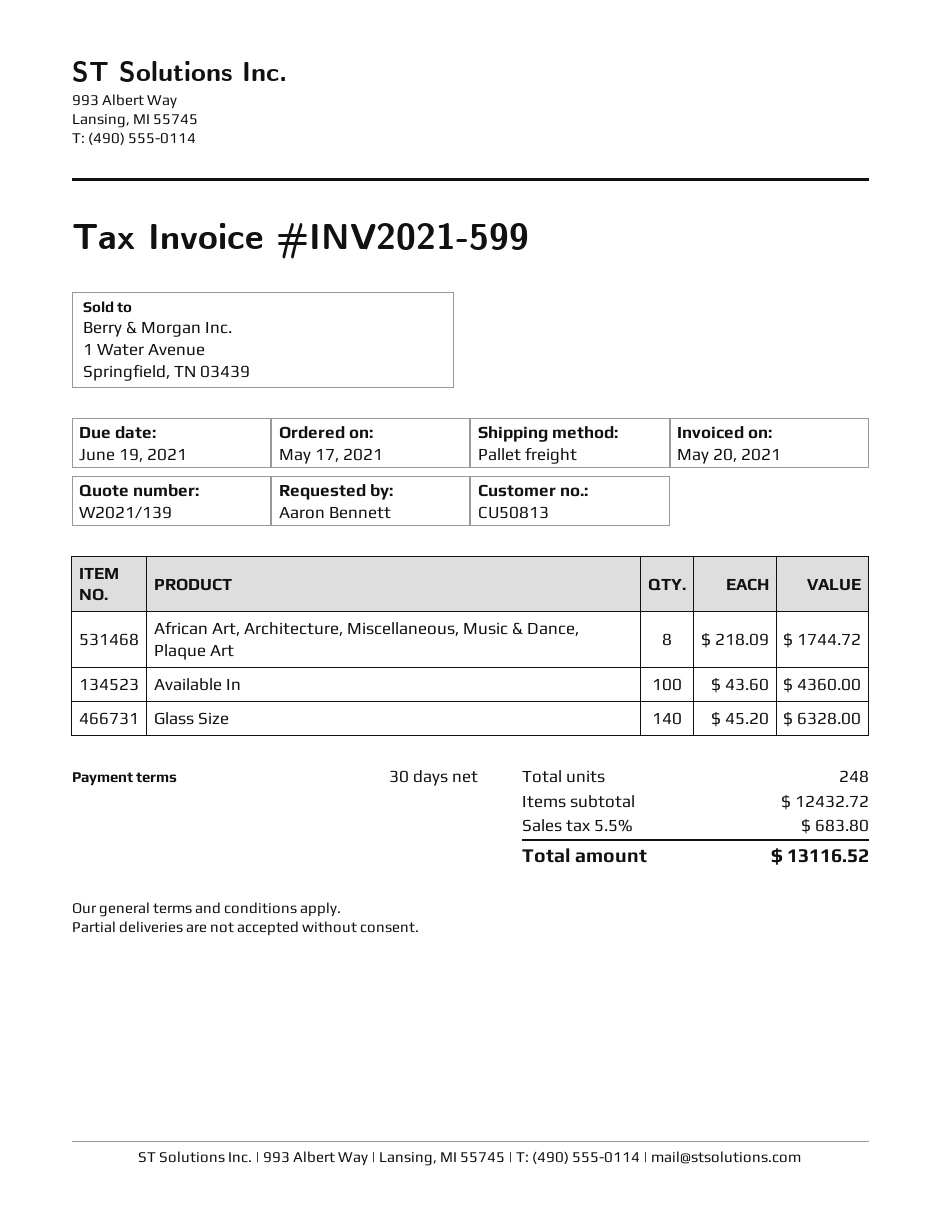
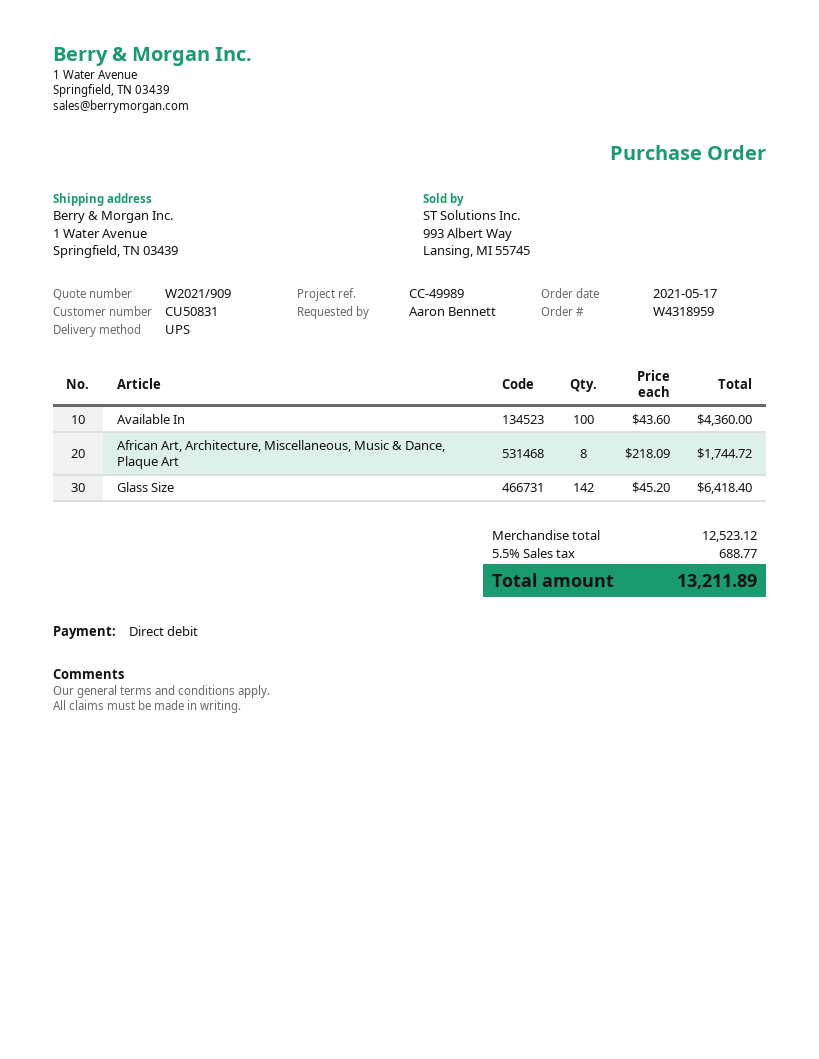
quote number: W2021/139 -> W2021/909
customer number: CU50813 -> CU50831
shipping method: pallet freight -> UPS
Glass Size: 140 x 45.20 = 6328.00 -> 142 x 45.20 = 6418.40
subtotal: 12432.72 -> 12523.12
tax: 5.5% = 683.80 -> 5.5% = 688.77
total: 13116.52 -> 13211.89

